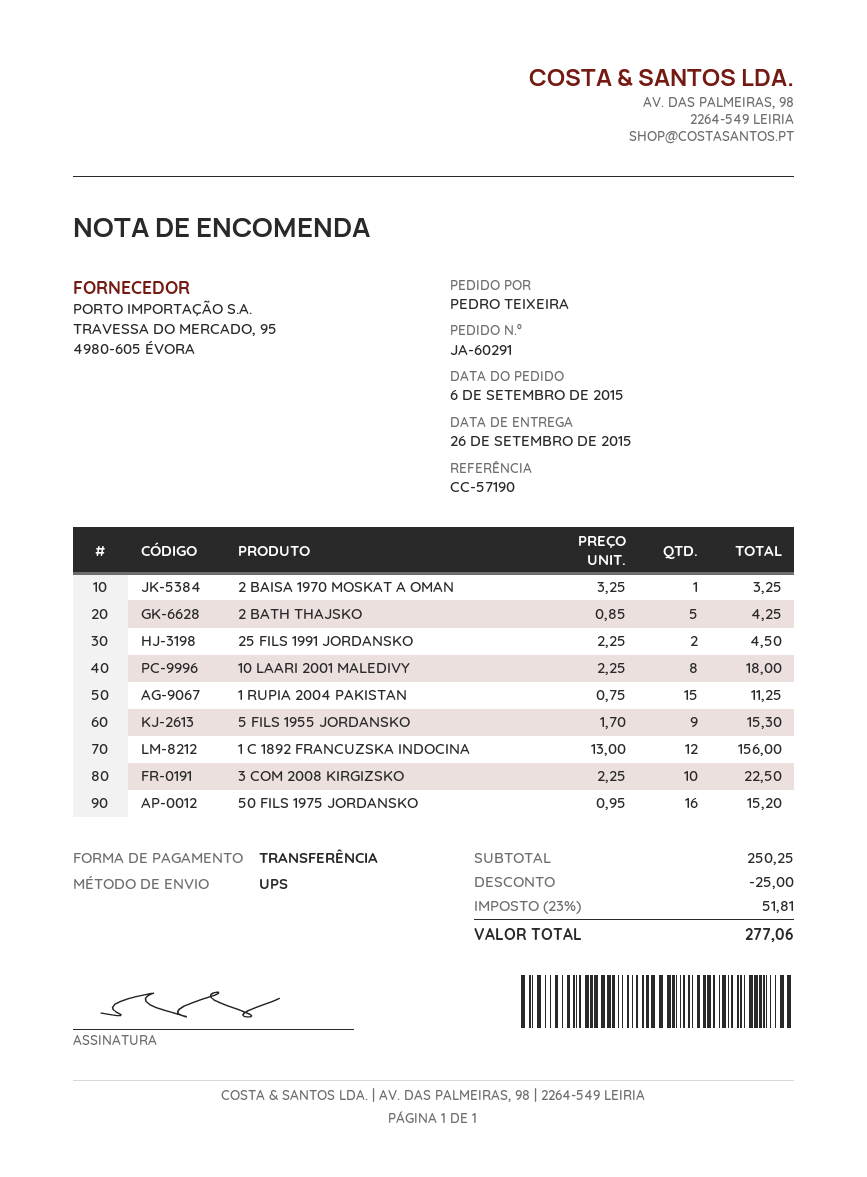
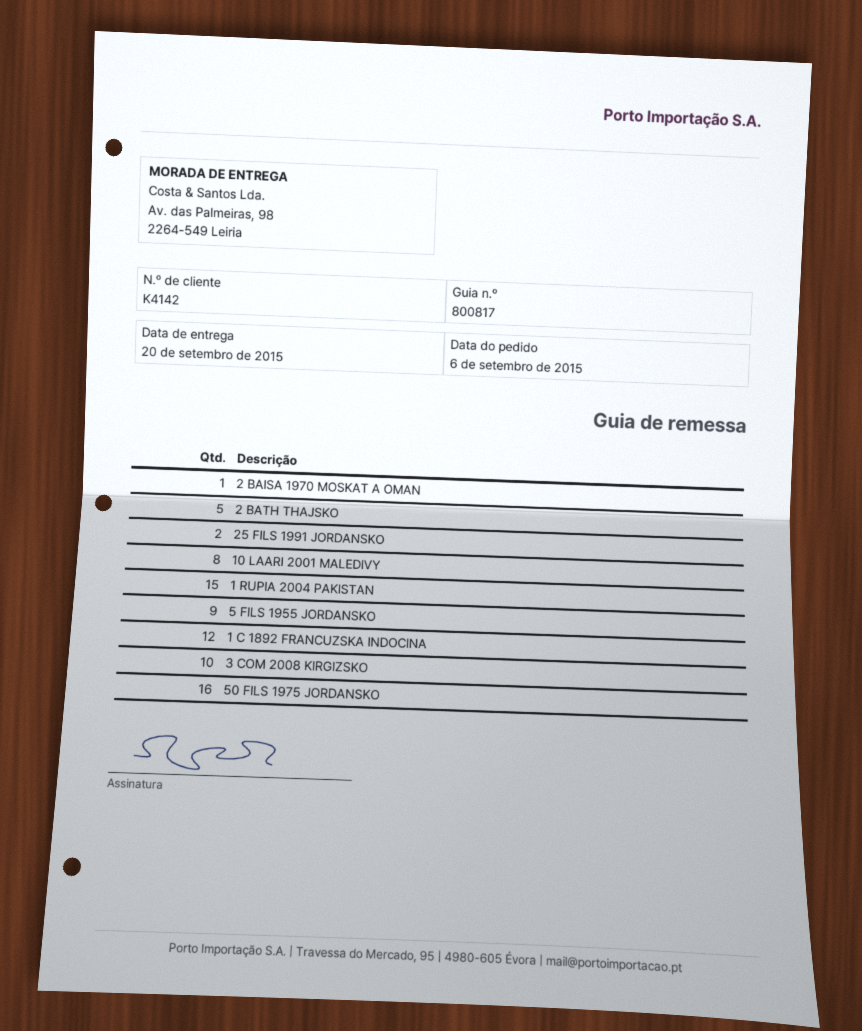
delivery date: 2015-09-26 -> 2015-09-20

